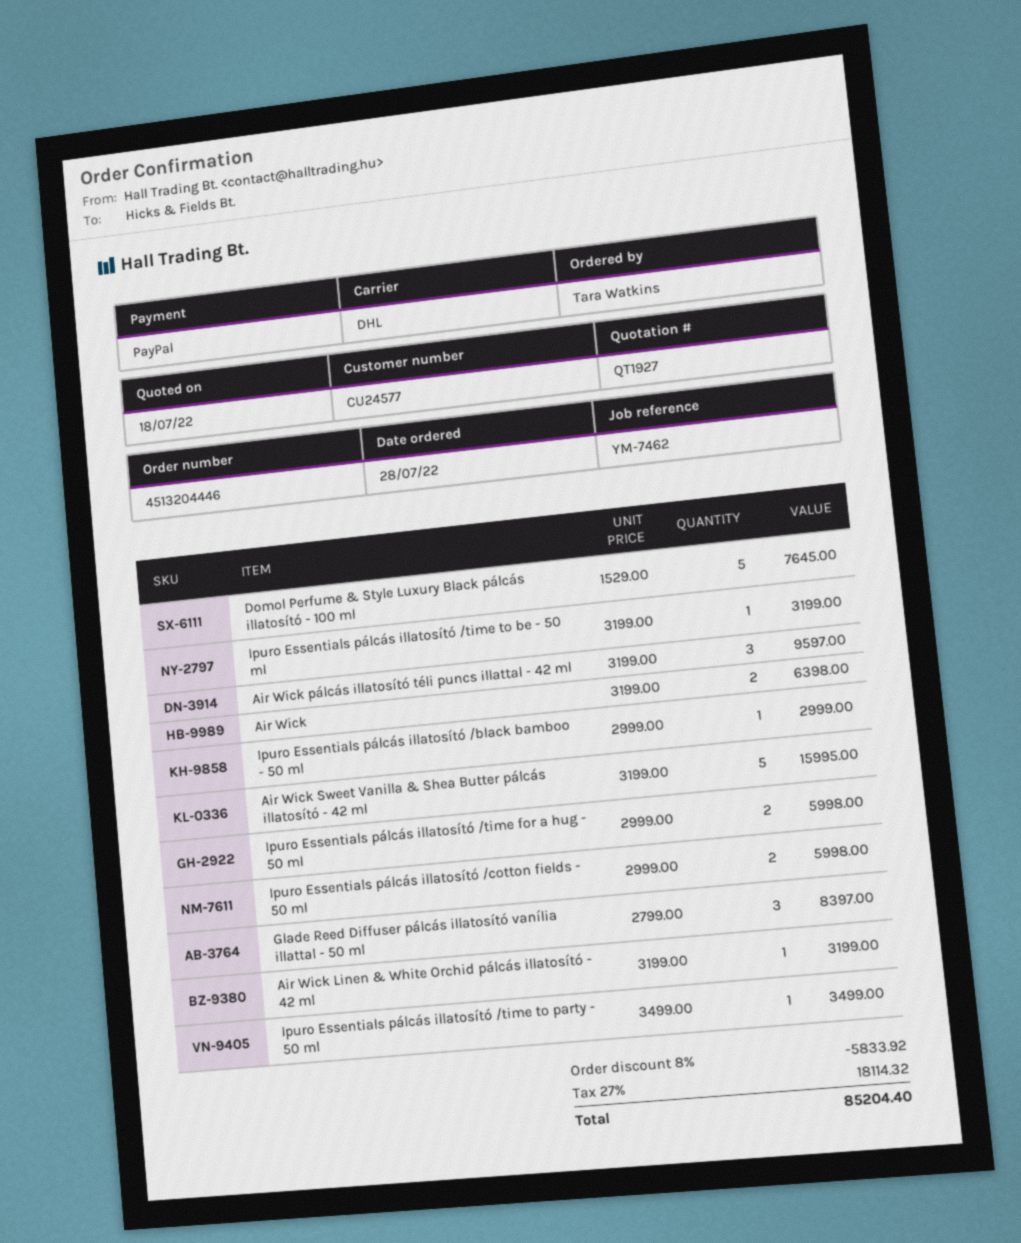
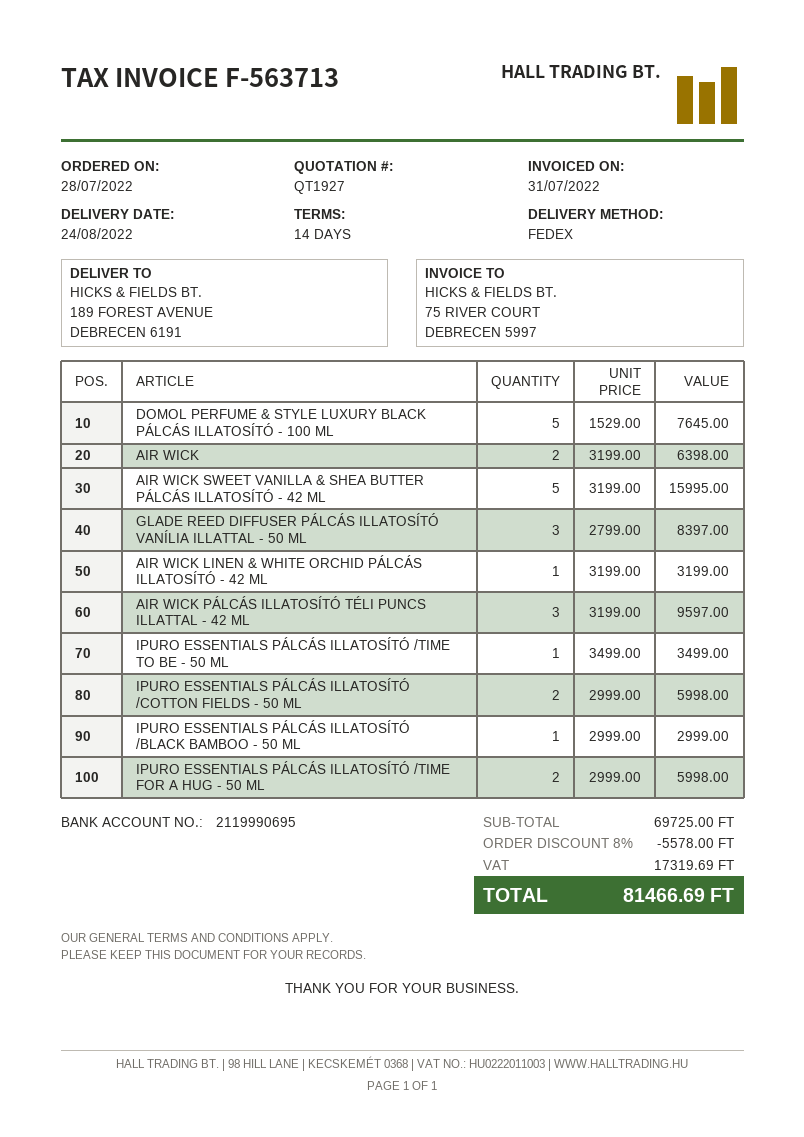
shipping method: DHL -> FedEx
Ipuro Essentials pálcás illatosító /time to be - 50 ml: 1 x 3199.00 = 3199.00 -> 1 x 3499.00 = 3499.00
Ipuro Essentials pálcás illatosító /time to party - 50 ml: 1 x 3499.00 = 3499.00 -> none
discount: 8% = 5833.92 -> 8% = 5578.00
tax: 18114.32 -> 17319.69
total: 85204.40 -> 81466.69

